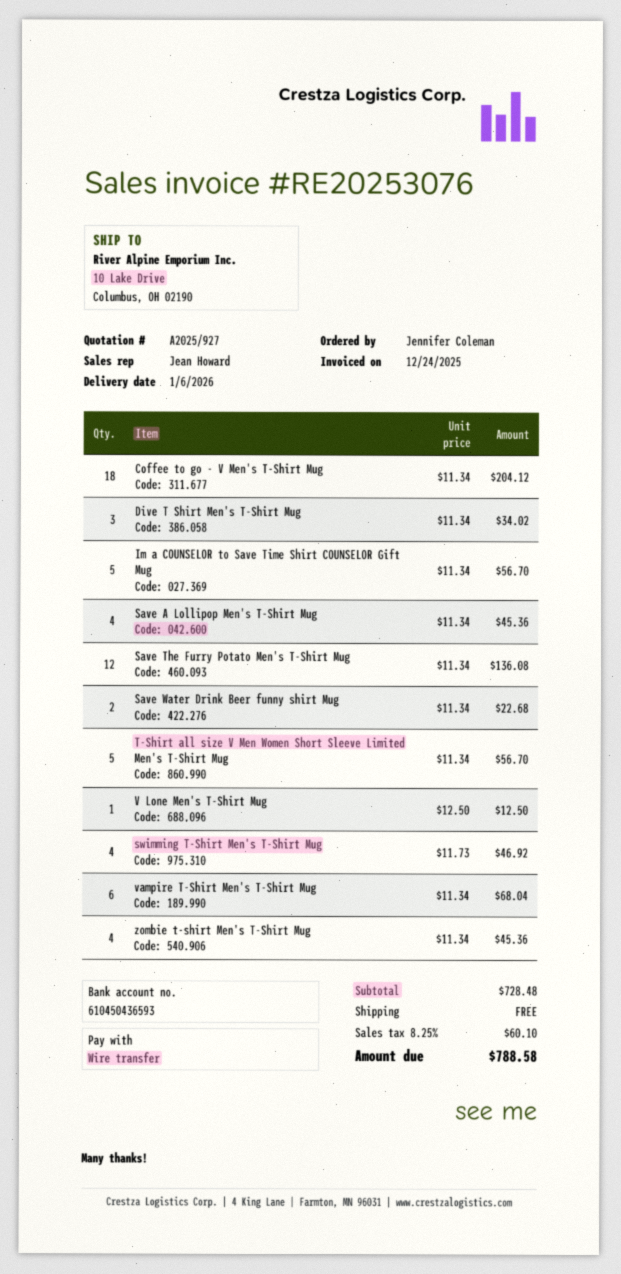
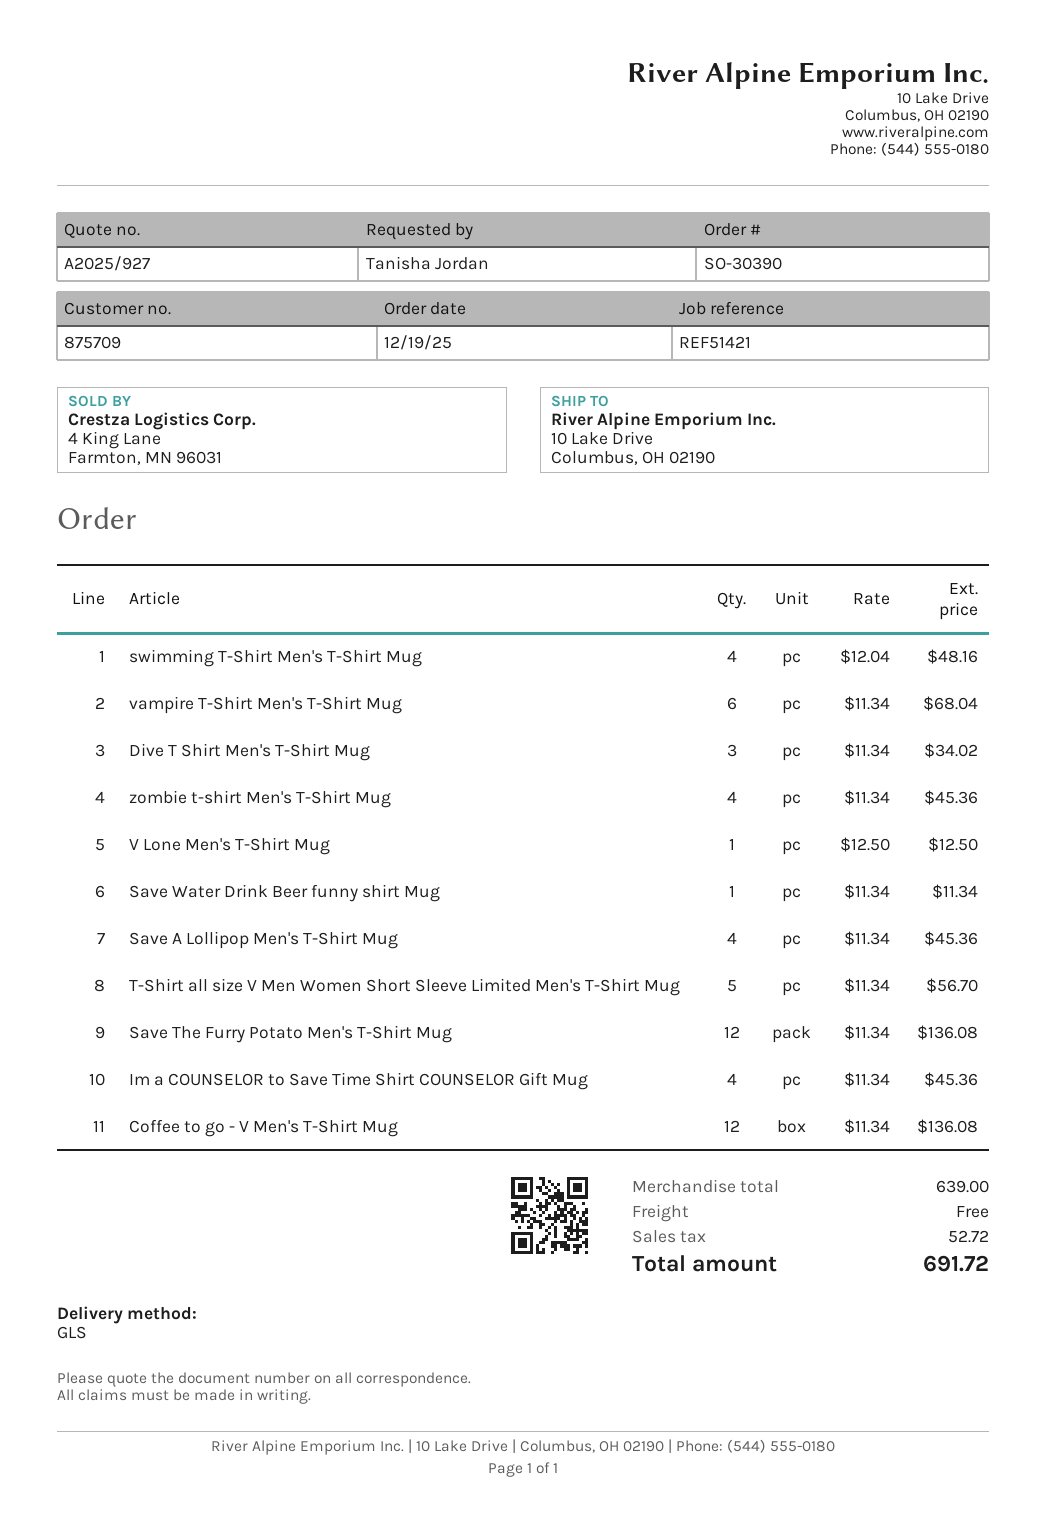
ordered by: Jennifer Coleman -> Tanisha Jordan
Coffee to go - V Men's T-Shirt Mug: 18 x 11.34 = 204.12 -> 12 x 11.34 = 136.08
Im a COUNSELOR to Save Time Shirt COUNSELOR Gift Mug: 5 x 11.34 = 56.70 -> 4 x 11.34 = 45.36
Save Water Drink Beer funny shirt Mug: 2 x 11.34 = 22.68 -> 1 x 11.34 = 11.34
swimming T-Shirt Men's T-Shirt Mug: 4 x 11.73 = 46.92 -> 4 x 12.04 = 48.16
subtotal: 728.48 -> 639.00
tax: 60.10 -> 52.72
total: 788.58 -> 691.72

